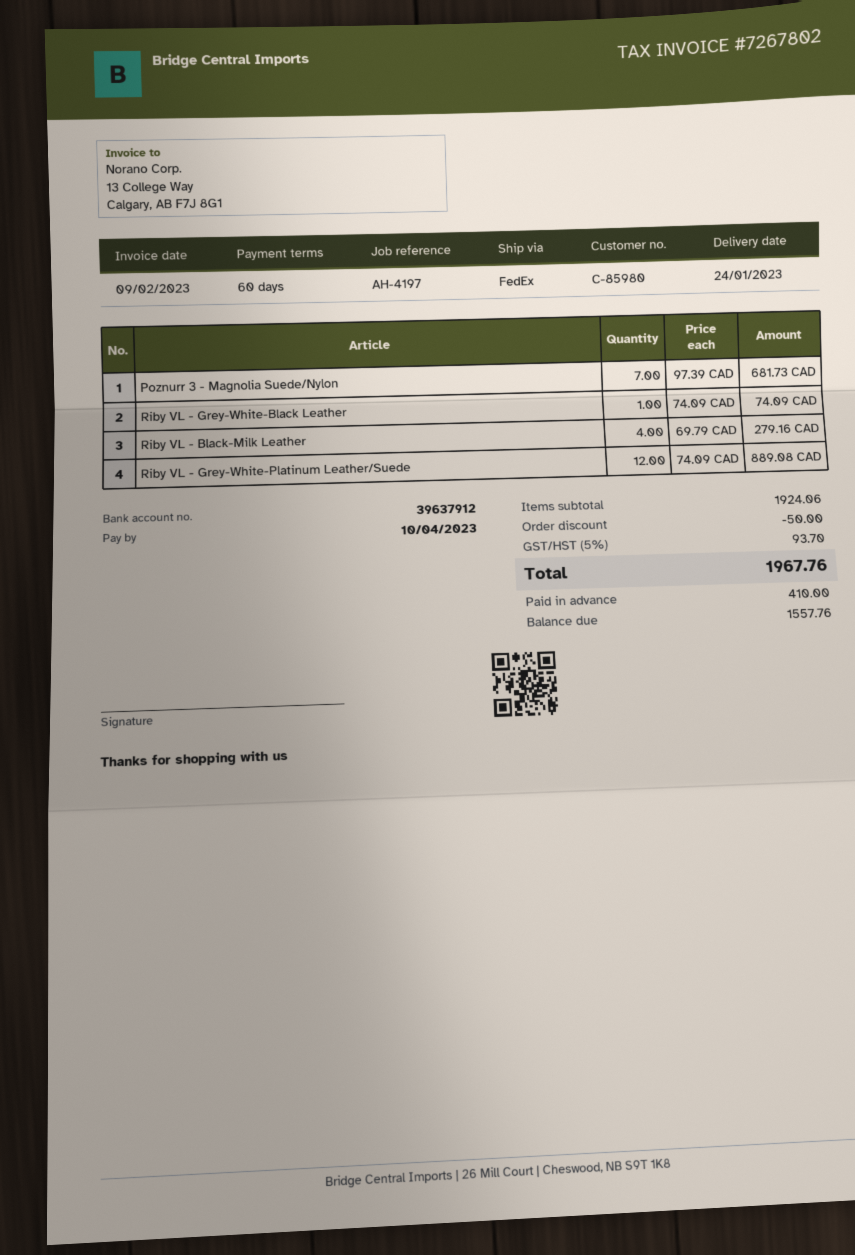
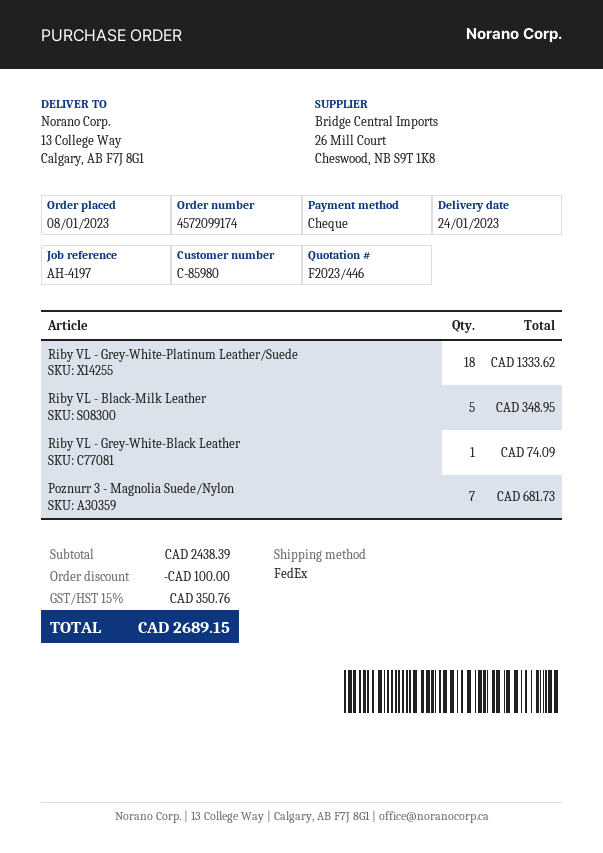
Riby VL - Black-Milk Leather: 4 for 279.16 -> 5 for 348.95
Riby VL - Grey-White-Platinum Leather/Suede: 12 for 889.08 -> 18 for 1333.62
subtotal: 1924.06 -> 2438.39
discount: 50.00 -> 100.00
tax: 5% = 93.70 -> 15% = 350.76
total: 1967.76 -> 2689.15

